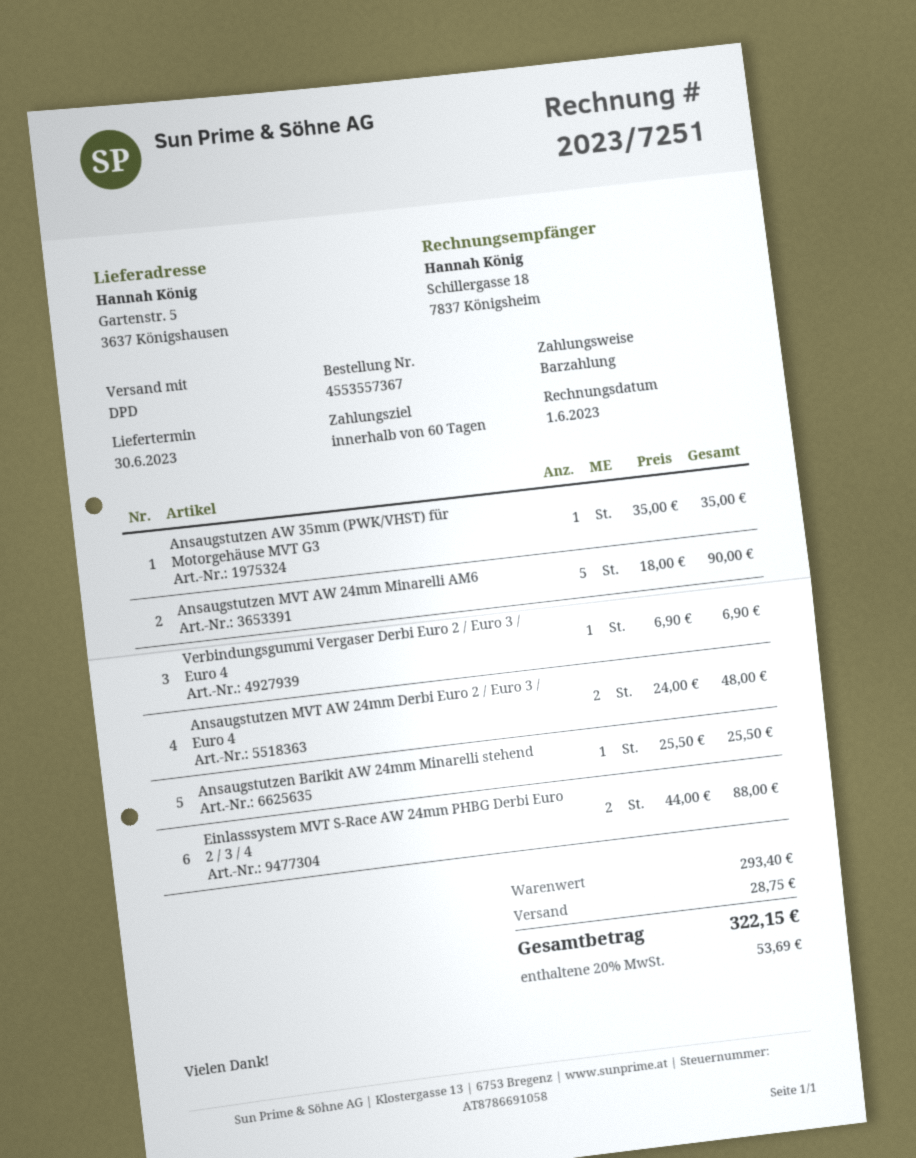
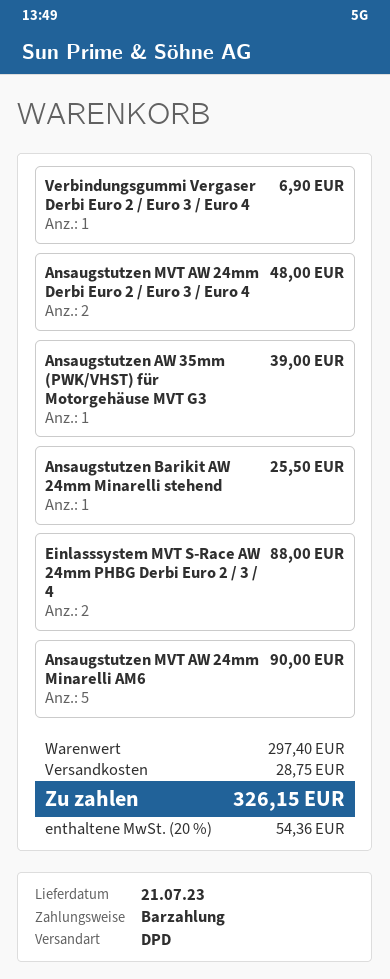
delivery date: 2023-06-30 -> 2023-07-21
Ansaugstutzen AW 35mm (PWK/VHST) für Motorgehäuse MVT G3: 1 for 35.00 -> 1 for 39.00
subtotal: 293.40 -> 297.40
tax: 20% = 53.69 -> 20% = 54.36
total: 322.15 -> 326.15

